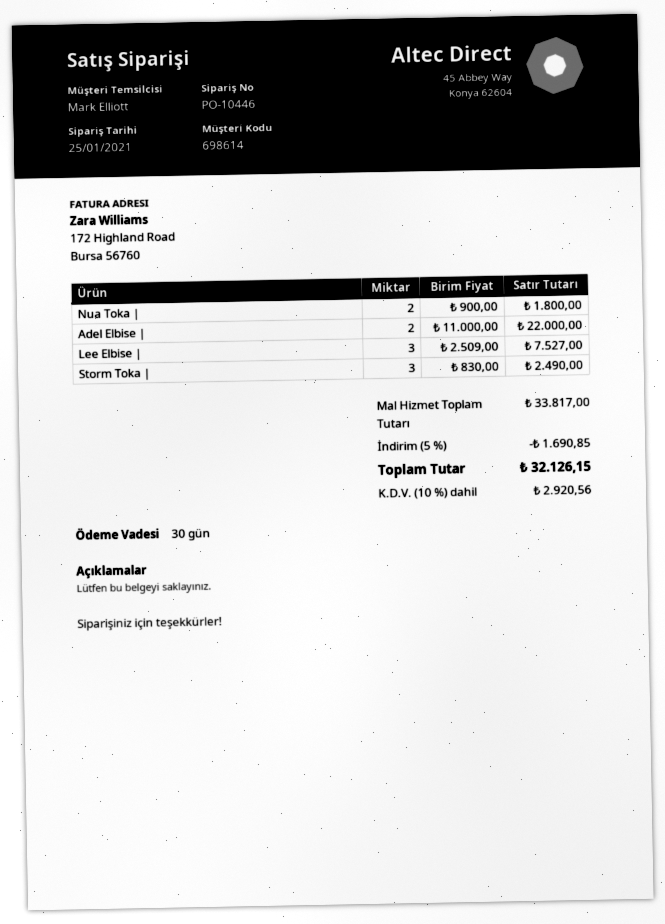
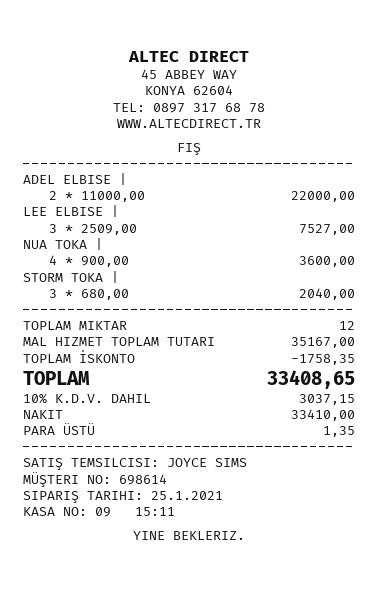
sales rep: Mark Elliott -> JOYCE SIMS
Nua Toka |: 2 x 900.00 = 1800.00 -> 4 x 900.00 = 3600.00
Storm Toka |: 3 x 830.00 = 2490.00 -> 3 x 680.00 = 2040.00
subtotal: 33817.00 -> 35167.00
discount: 1690.85 -> 1758.35
tax: 10% = 2920.56 -> 10% = 3037.15
total: 32126.15 -> 33408.65

